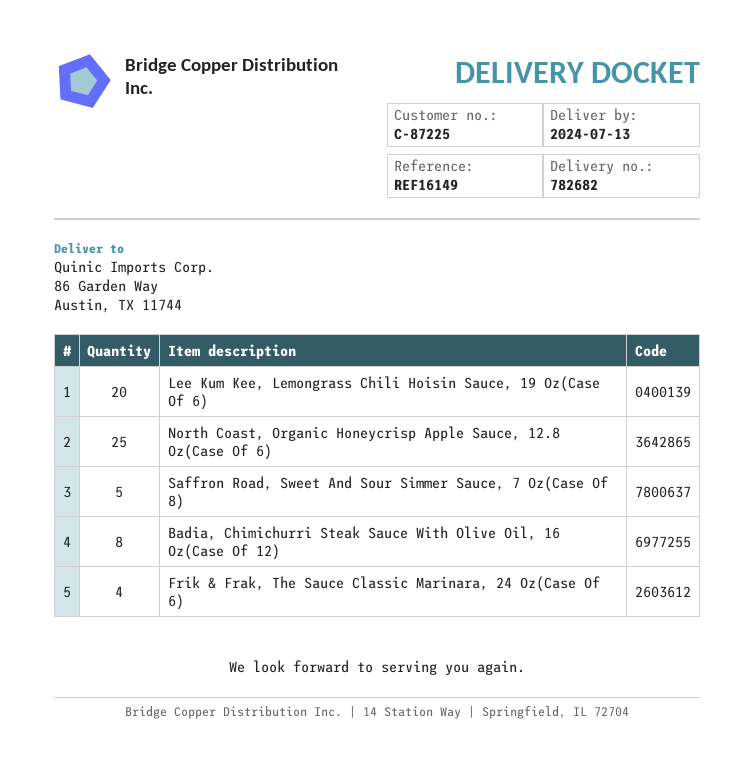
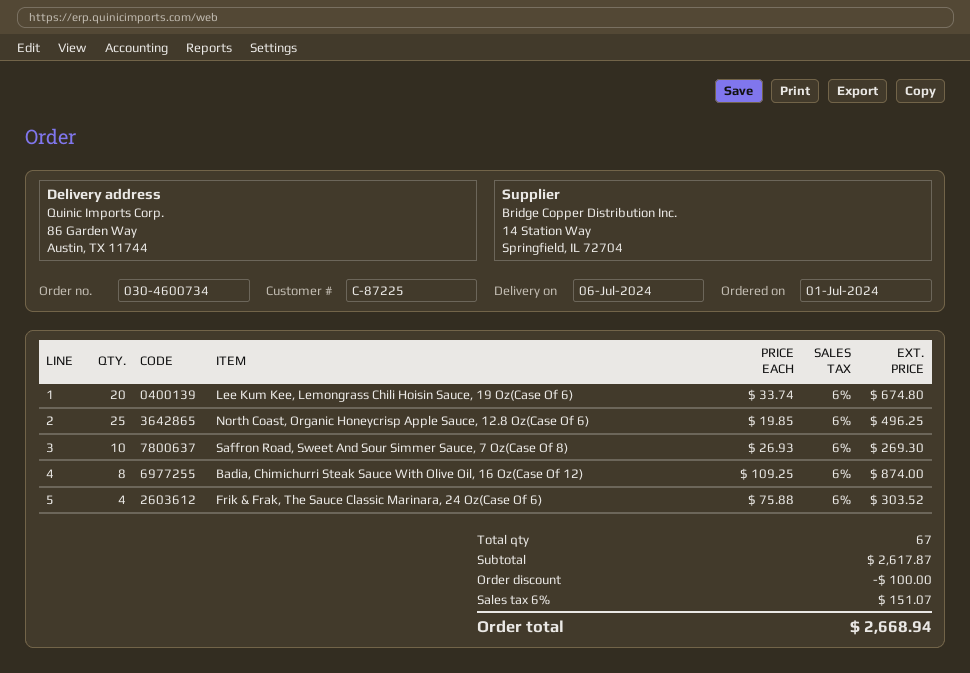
delivery date: 2024-07-13 -> 2024-07-06
Saffron Road, Sweet And Sour Simmer Sauce, 7 Oz(Case Of 8): 5 -> 10

